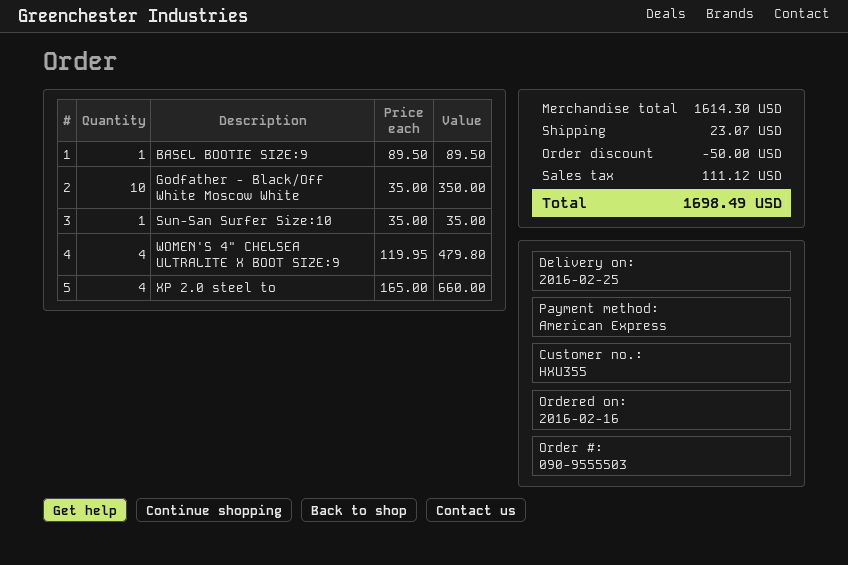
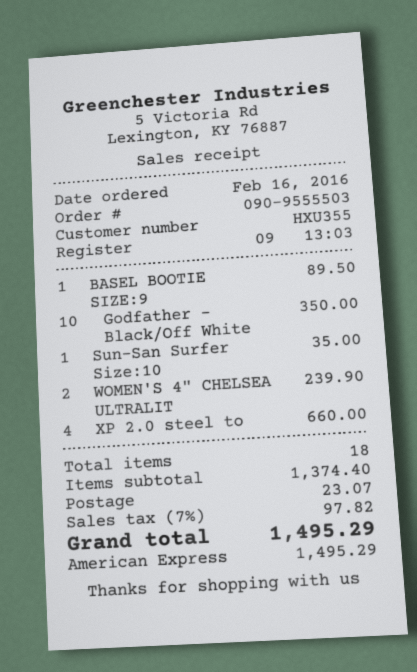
WOMEN'S 4" CHELSEA ULTRALITE X BOOT SIZE:9: 4 for 479.80 -> 2 for 239.90
subtotal: 1614.30 -> 1374.40
discount: 50.00 -> none
tax: 111.12 -> 97.82
total: 1698.49 -> 1495.29

